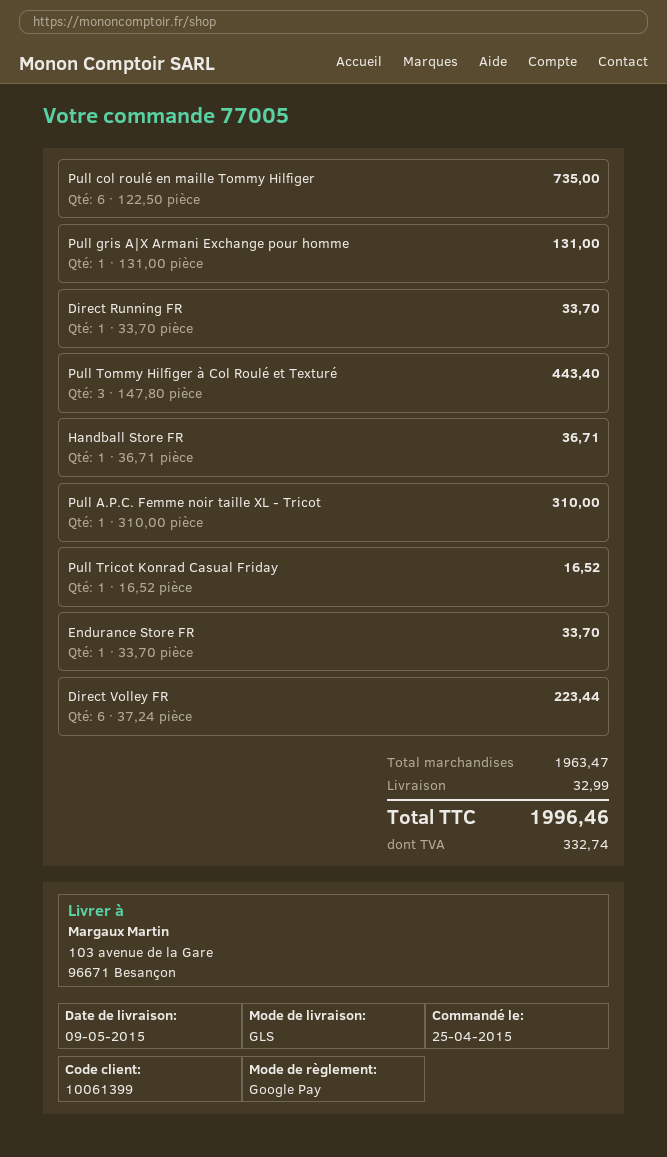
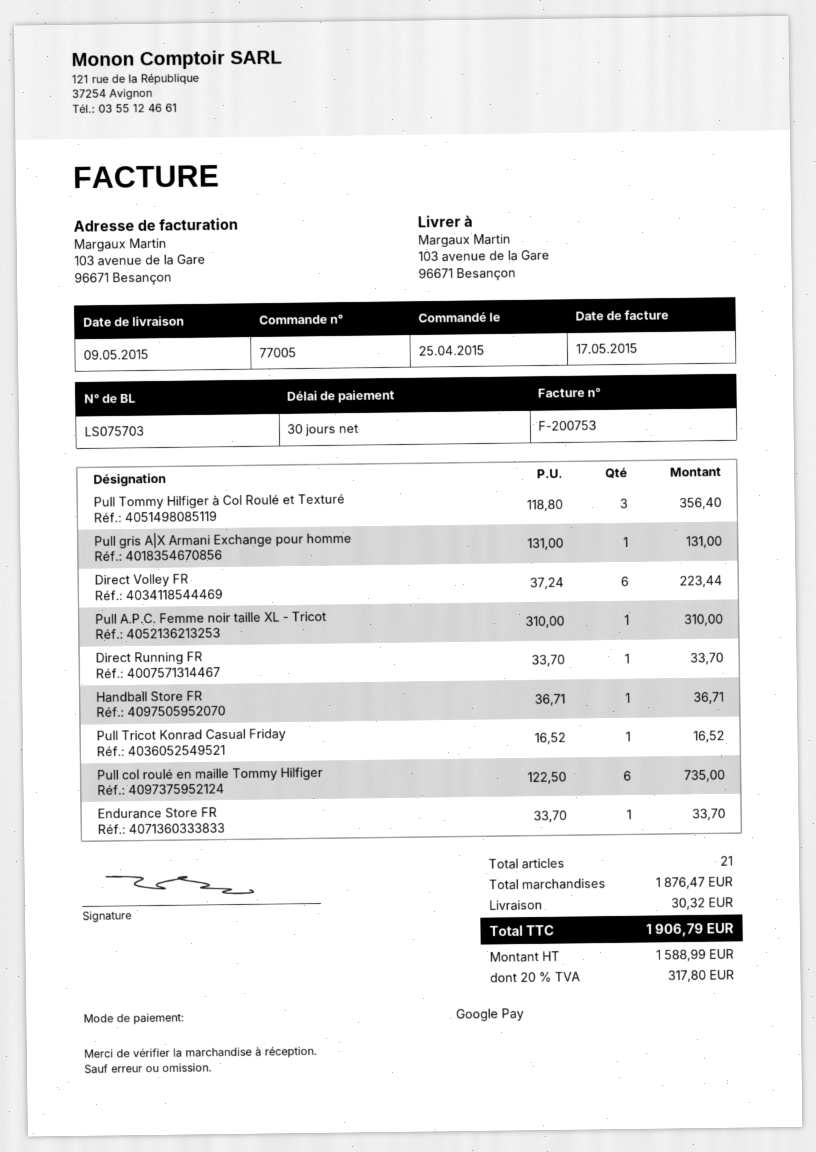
Pull Tommy Hilfiger à Col Roulé et Texturé: 3 x 147.80 = 443.40 -> 3 x 118.80 = 356.40
subtotal: 1963.47 -> 1876.47
shipping: 32.99 -> 30.32
tax: 332.74 -> 317.80
total: 1996.46 -> 1906.79

